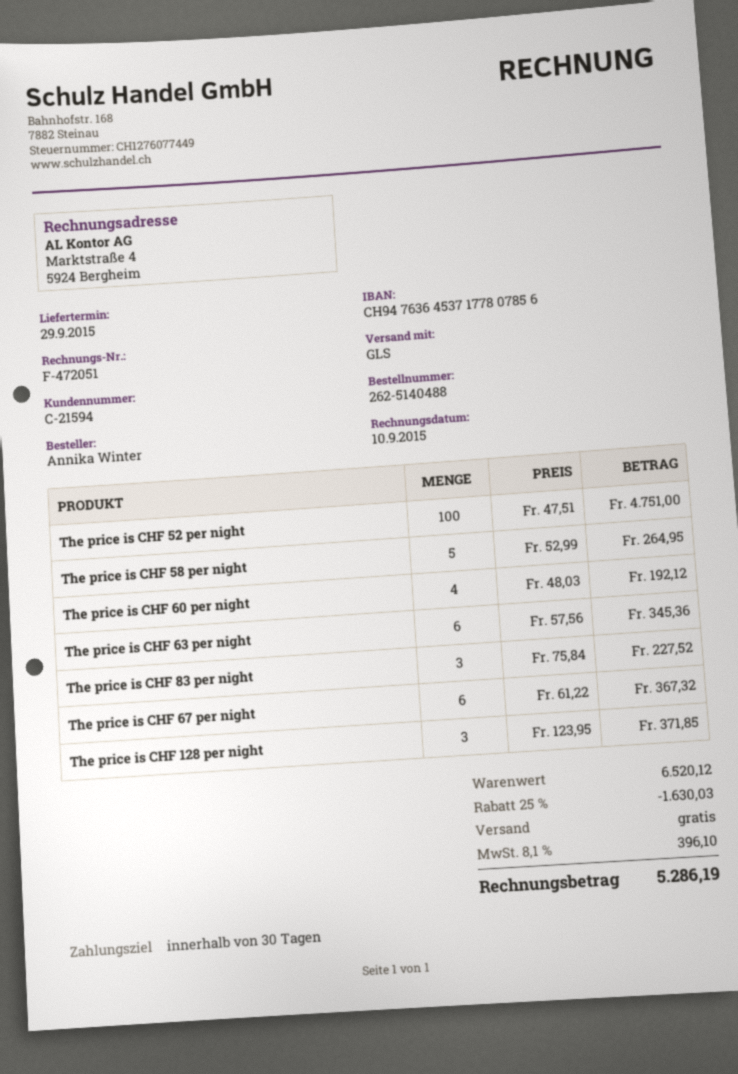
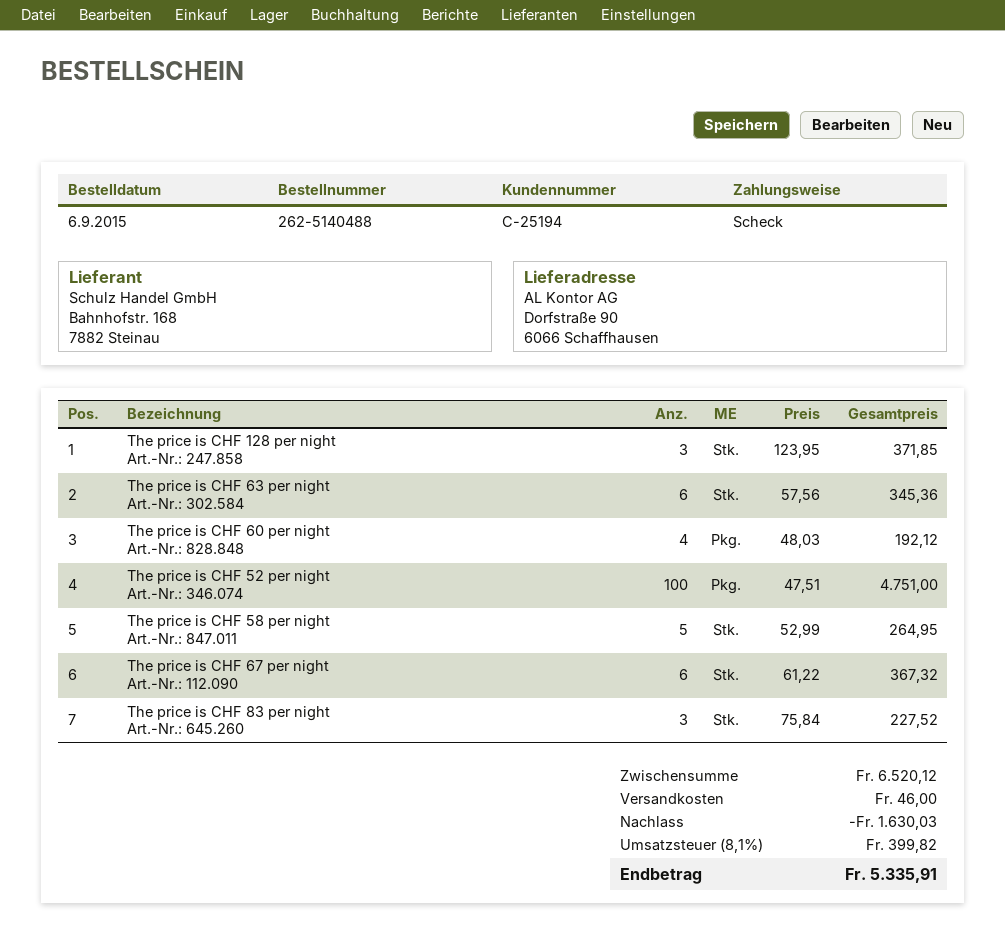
customer number: C-21594 -> C-25194
shipping: 0.00 -> 46.00
tax: 8.1% = 396.10 -> 8.1% = 399.82
total: 5286.19 -> 5335.91

